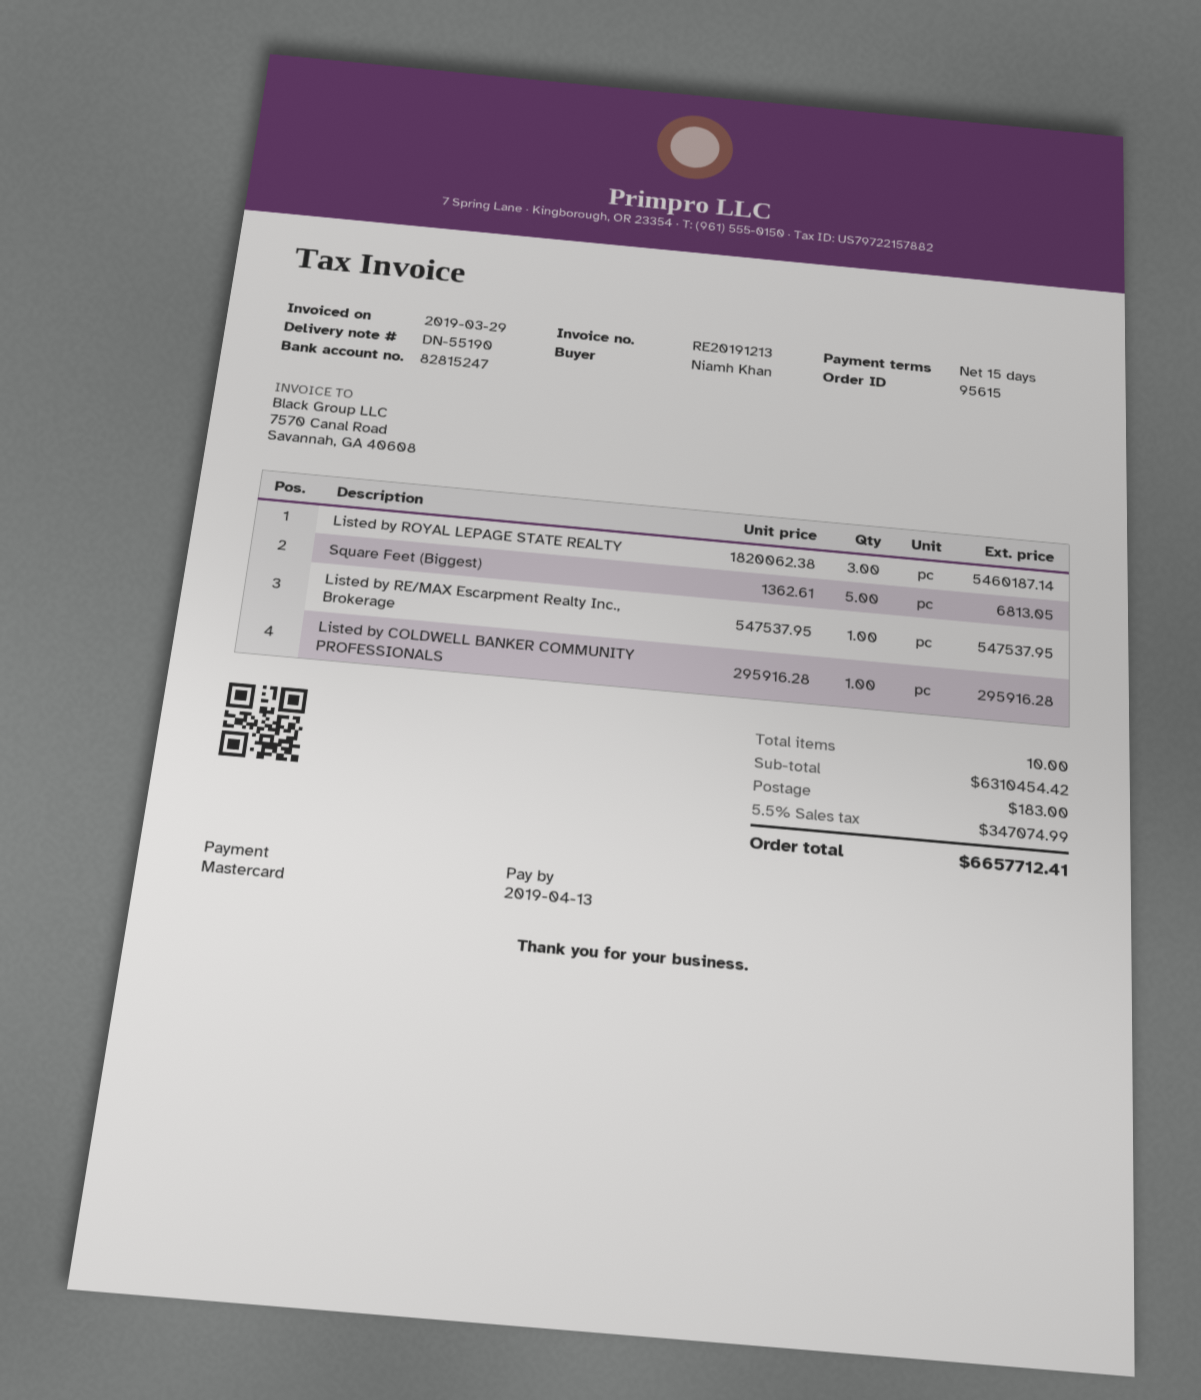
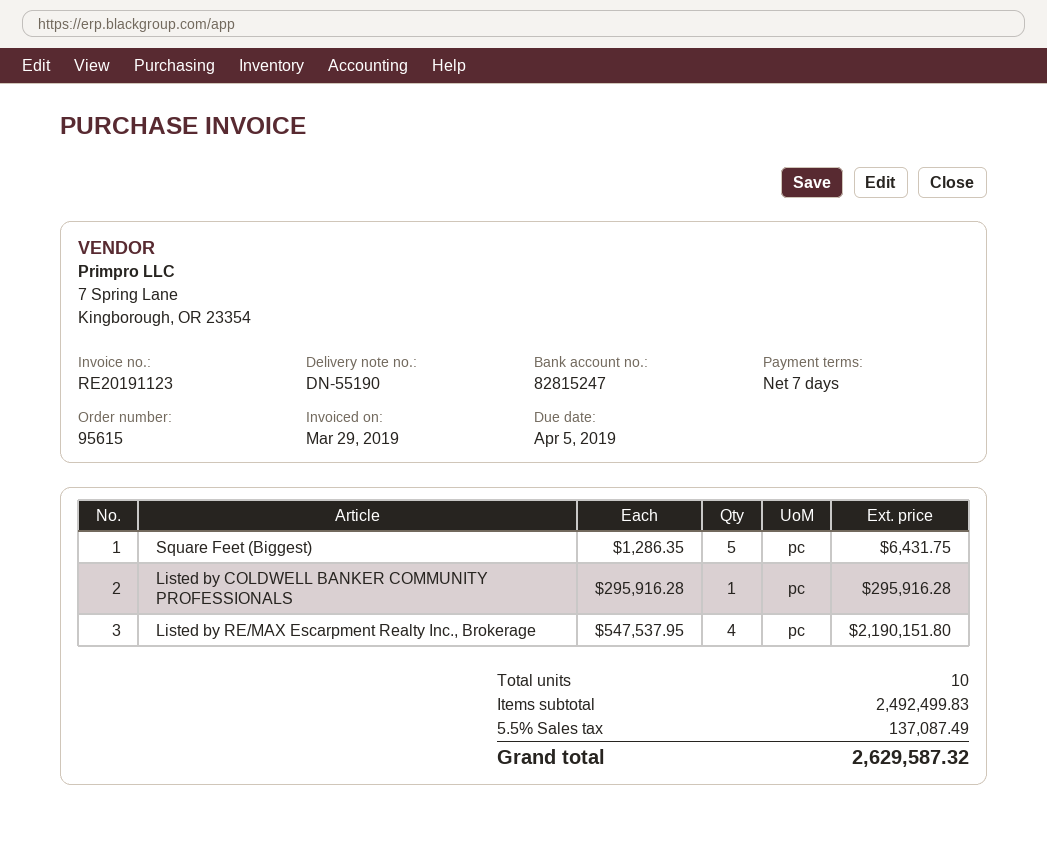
invoice number: RE20191213 -> RE20191123
payment terms: 15 days -> 7 days
due date: 2019-04-13 -> 2019-04-05
Listed by ROYAL LEPAGE STATE REALTY: 3 x 1820062.38 = 5460187.14 -> none
Square Feet (Biggest): 5 x 1362.61 = 6813.05 -> 5 x 1286.35 = 6431.75
Listed by RE/MAX Escarpment Realty Inc., Brokerage: 1 x 547537.95 = 547537.95 -> 4 x 547537.95 = 2190151.80
subtotal: 6310454.42 -> 2492499.83
shipping: 183.00 -> none
tax: 5.5% = 347074.99 -> 5.5% = 137087.49
total: 6657712.41 -> 2629587.32

